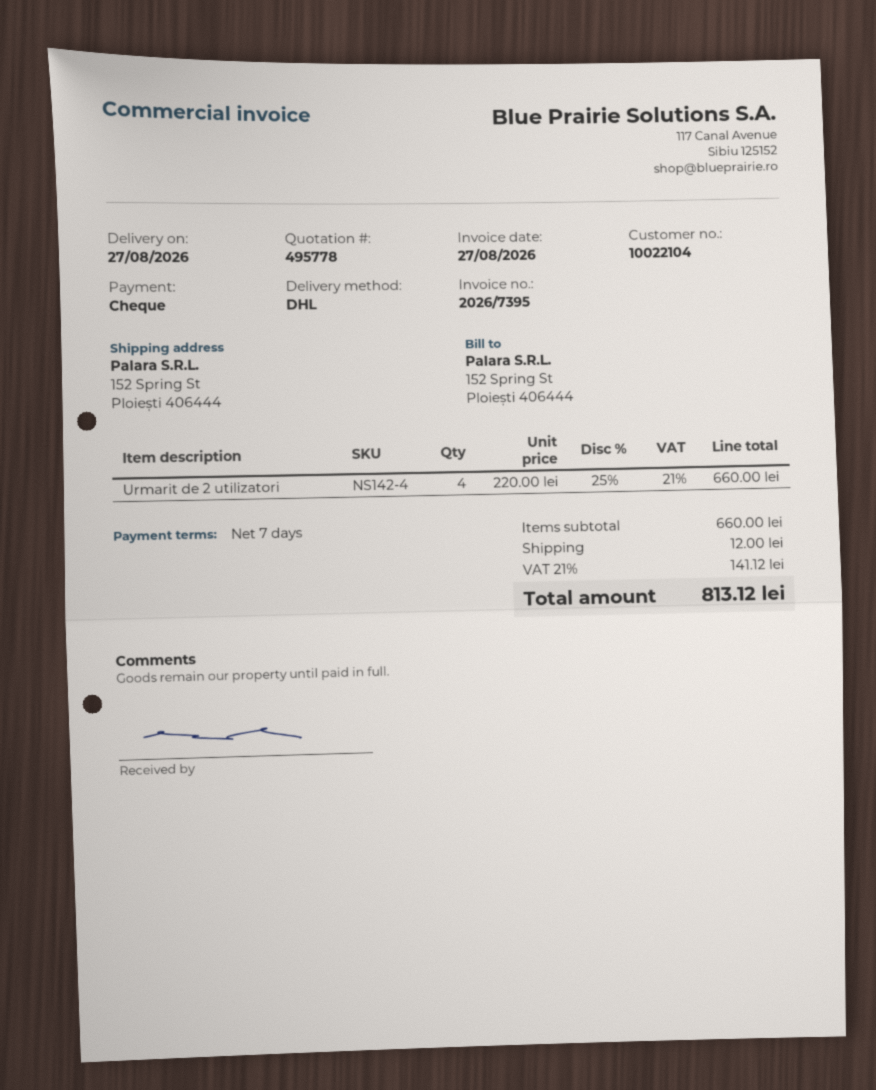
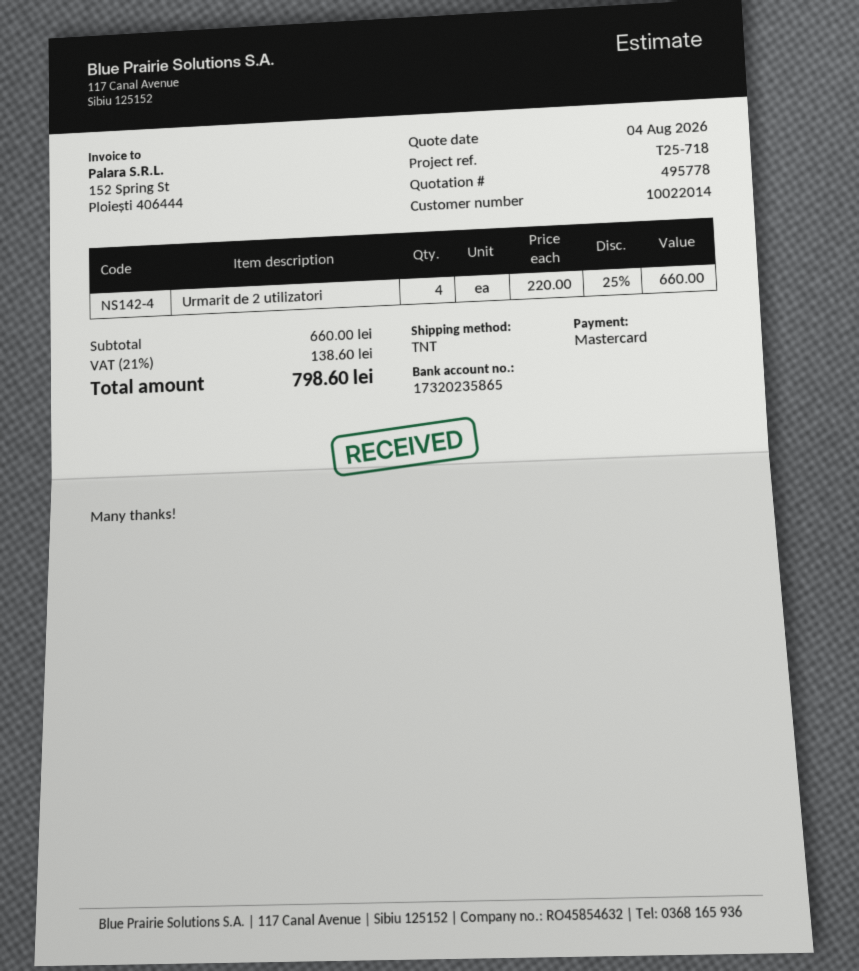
customer number: 10022104 -> 10022014
payment method: cheque -> Mastercard
shipping method: DHL -> TNT
shipping: 12.00 -> none
tax: 21% = 141.12 -> 21% = 138.60
total: 813.12 -> 798.60

